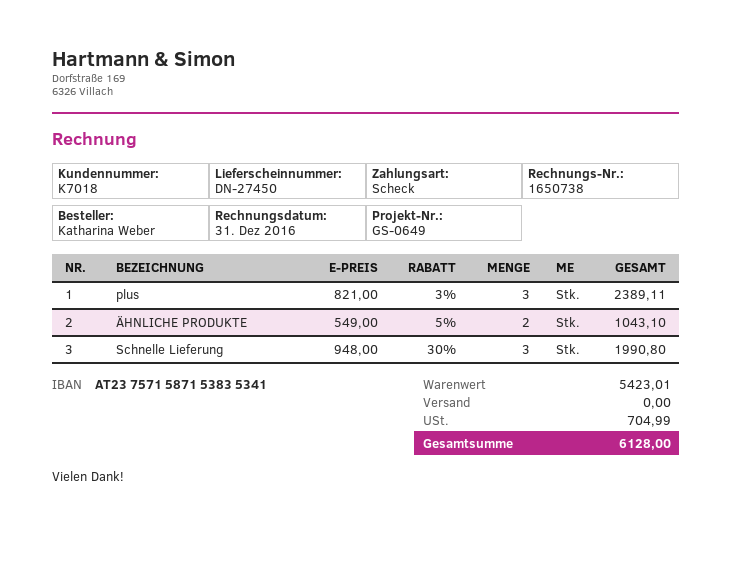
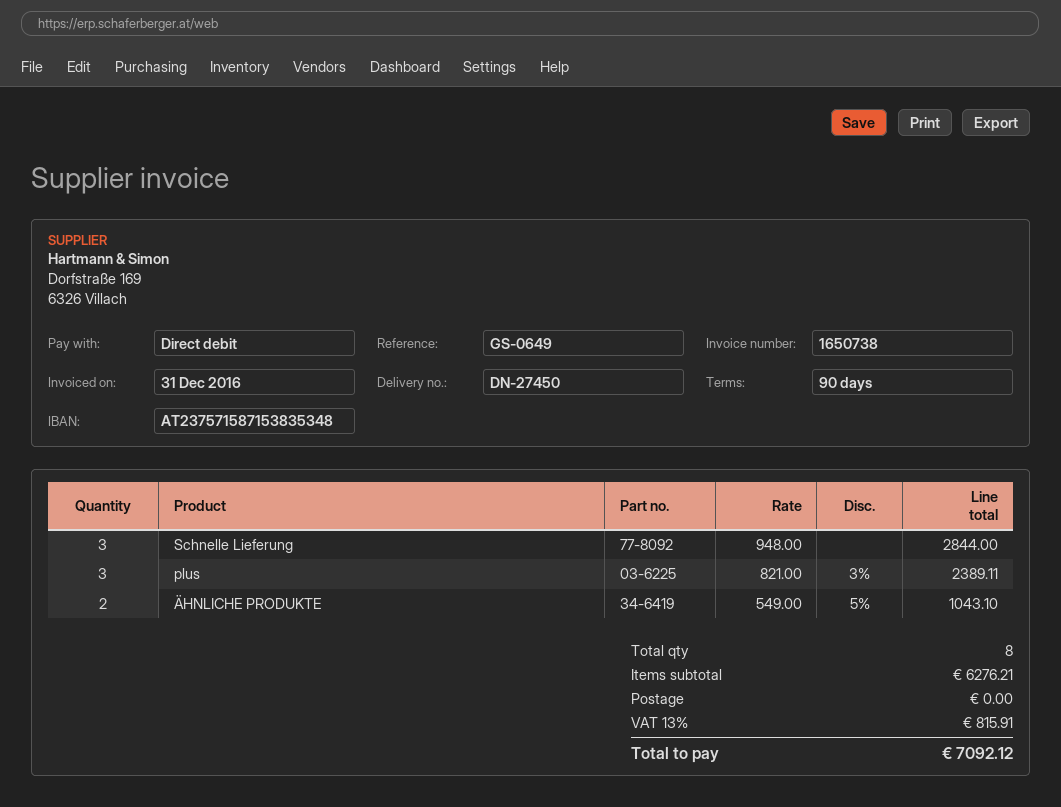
payment method: cheque -> direct debit
bank account: AT237571587153835341 -> AT237571587153835348
Schnelle Lieferung: 3 x 948.00 - 30% = 1990.80 -> 3 x 948.00 = 2844.00
subtotal: 5423.01 -> 6276.21
tax: 704.99 -> 815.91
total: 6128.00 -> 7092.12

